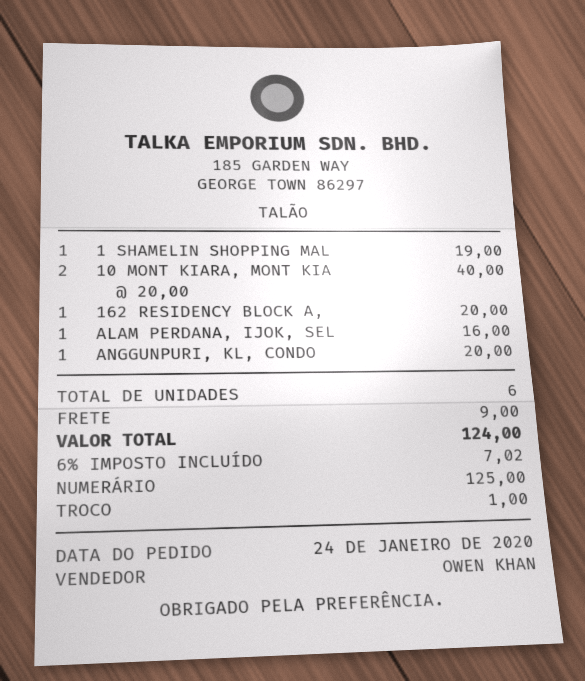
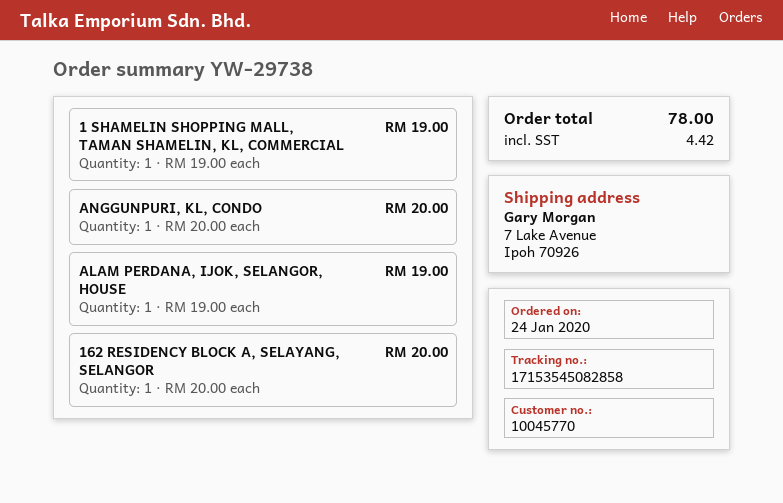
10 MONT KIARA, MONT KIA: 2 x 20.00 = 40.00 -> none
ALAM PERDANA, IJOK, SEL: 1 x 16.00 = 16.00 -> 1 x 19.00 = 19.00
shipping: 9.00 -> none
tax: 7.02 -> 4.42
total: 124.00 -> 78.00

